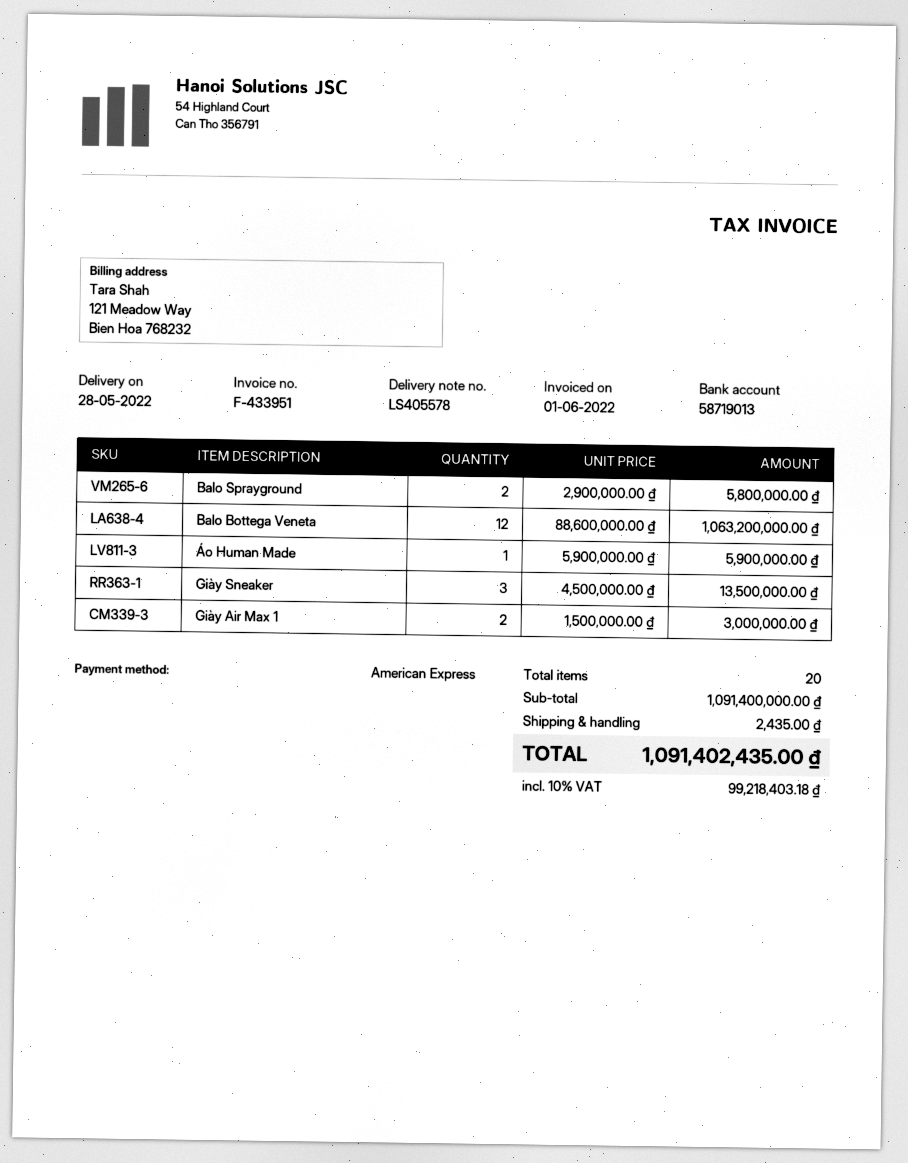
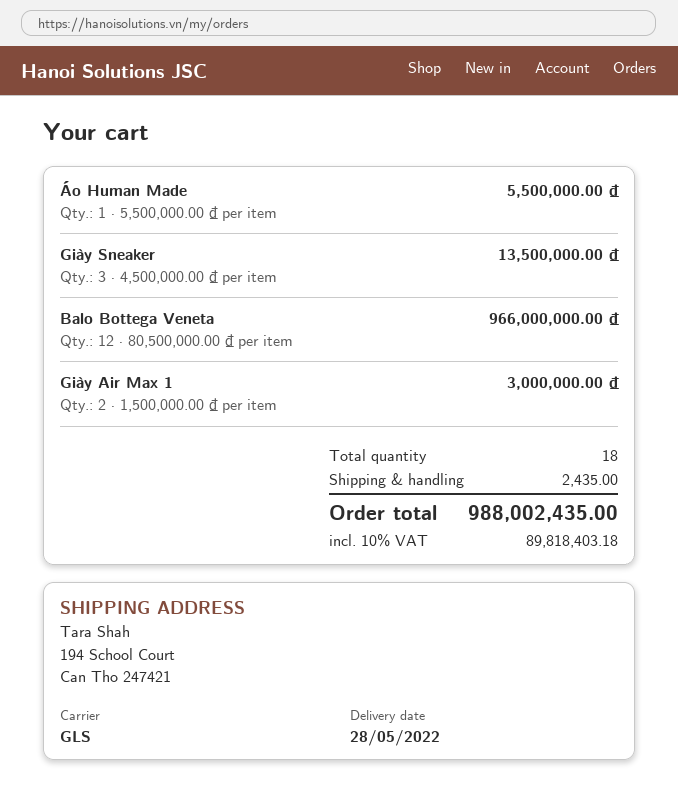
Balo Sprayground: 2 x 2900000.00 = 5800000.00 -> none
Balo Bottega Veneta: 12 x 88600000.00 = 1063200000.00 -> 12 x 80500000.00 = 966000000.00
Áo Human Made: 1 x 5900000.00 = 5900000.00 -> 1 x 5500000.00 = 5500000.00
total quantity: 20 -> 18
tax: 10% = 99218403.18 -> 10% = 89818403.18
total: 1091402435.00 -> 988002435.00

